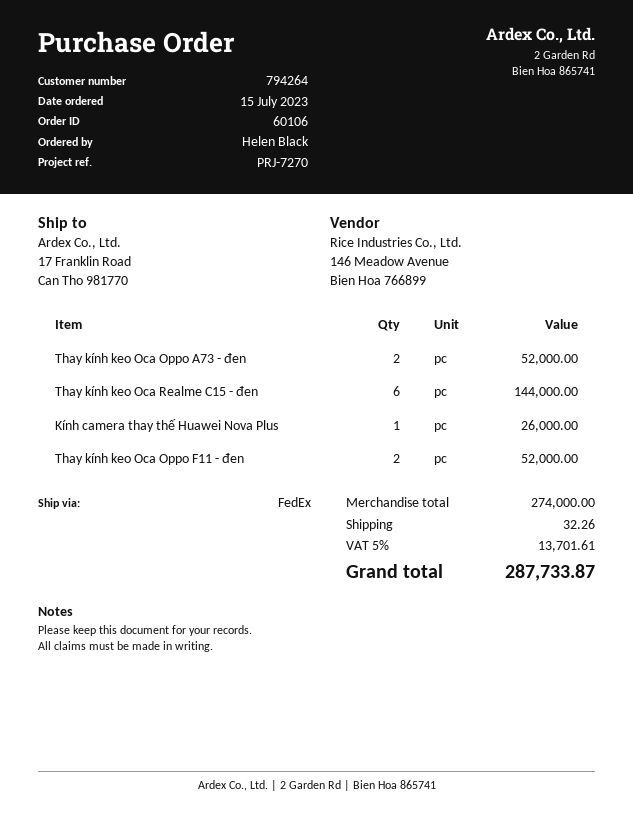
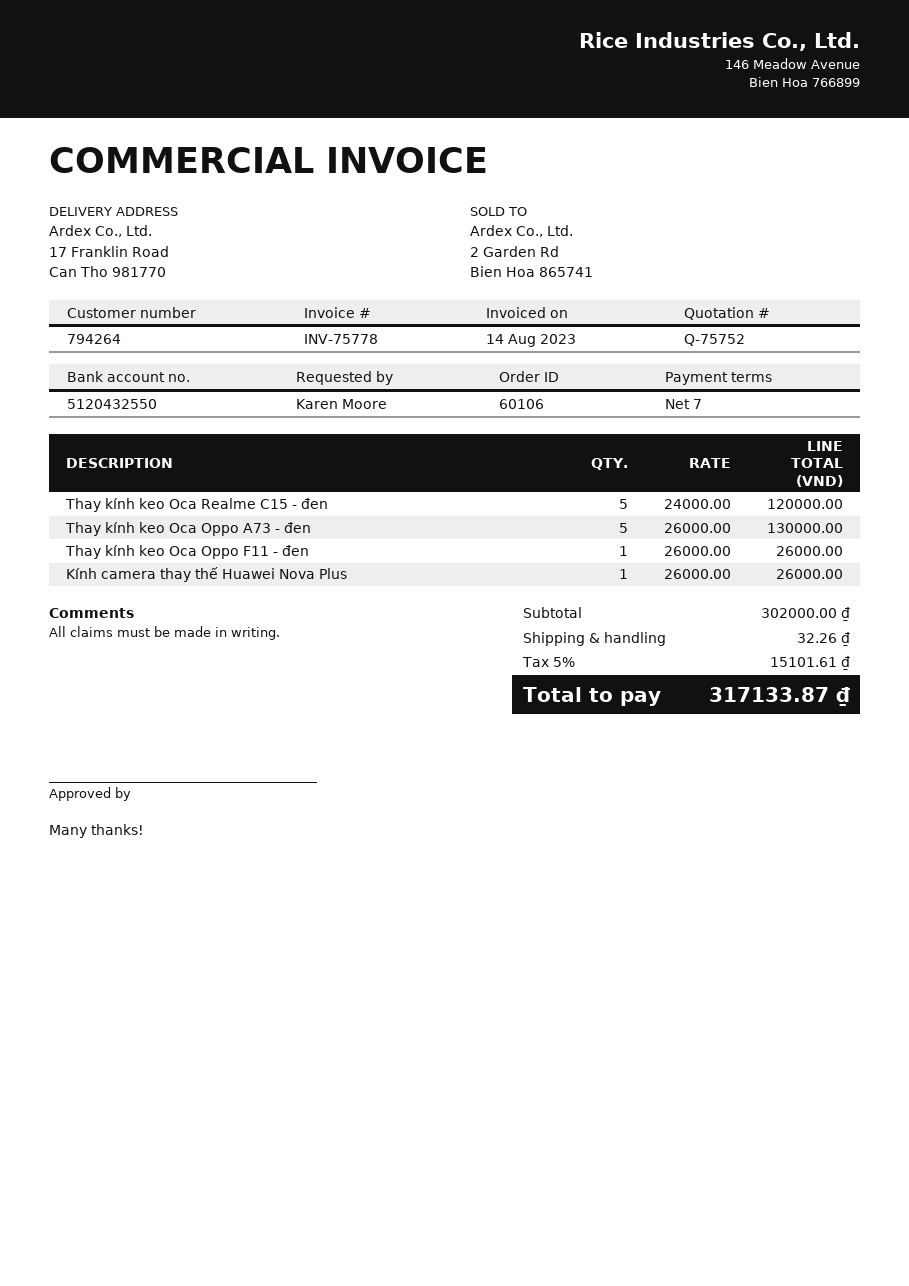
ordered by: Helen Black -> Karen Moore
Thay kính keo Oca Oppo A73 - đen: 2 for 52000.00 -> 5 for 130000.00
Thay kính keo Oca Realme C15 - đen: 6 for 144000.00 -> 5 for 120000.00
Thay kính keo Oca Oppo F11 - đen: 2 for 52000.00 -> 1 for 26000.00
subtotal: 274000.00 -> 302000.00
tax: 5% = 13701.61 -> 5% = 15101.61
total: 287733.87 -> 317133.87

